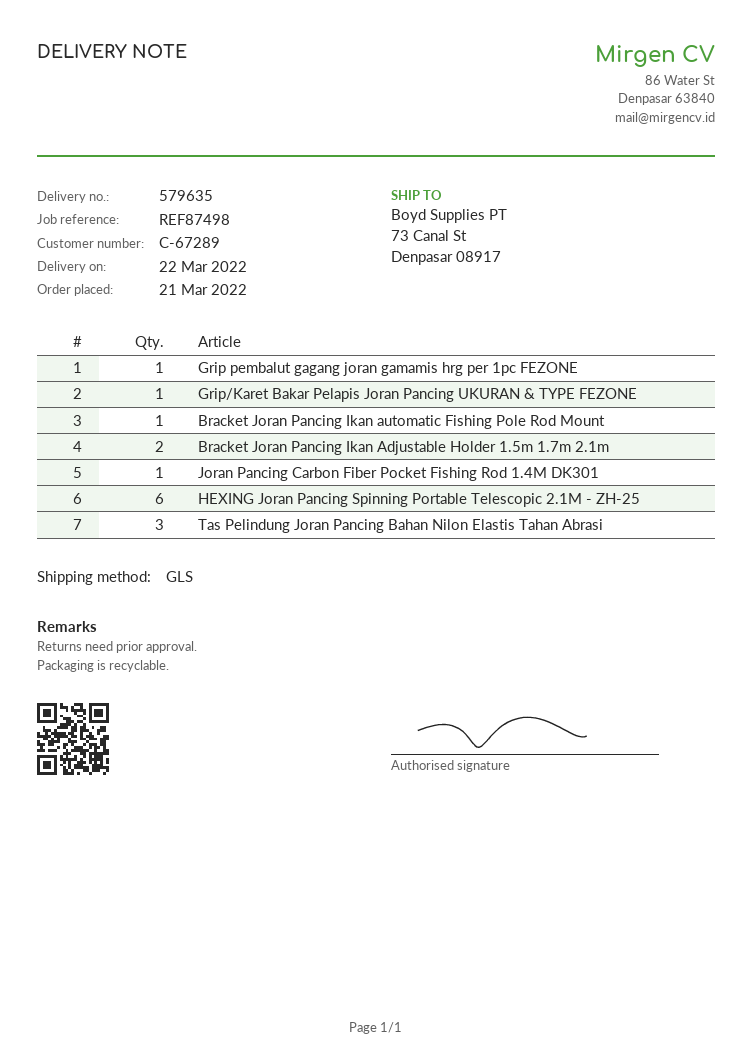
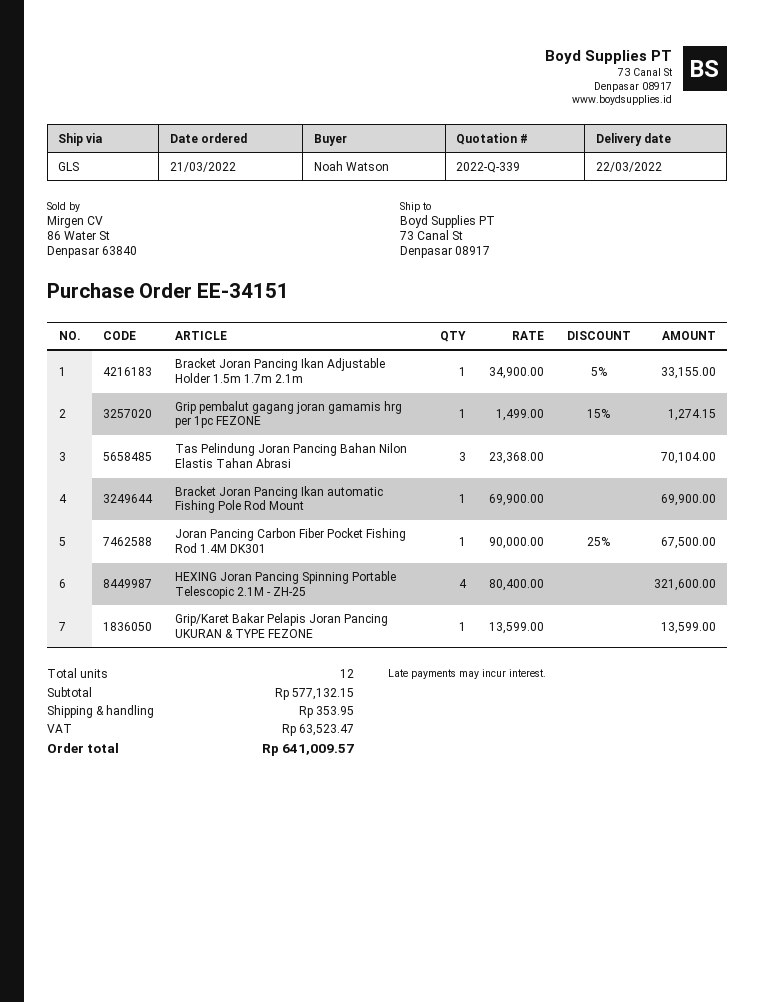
Bracket Joran Pancing Ikan Adjustable Holder 1.5m 1.7m 2.1m: 2 -> 1
HEXING Joran Pancing Spinning Portable Telescopic 2.1M - ZH-25: 6 -> 4

